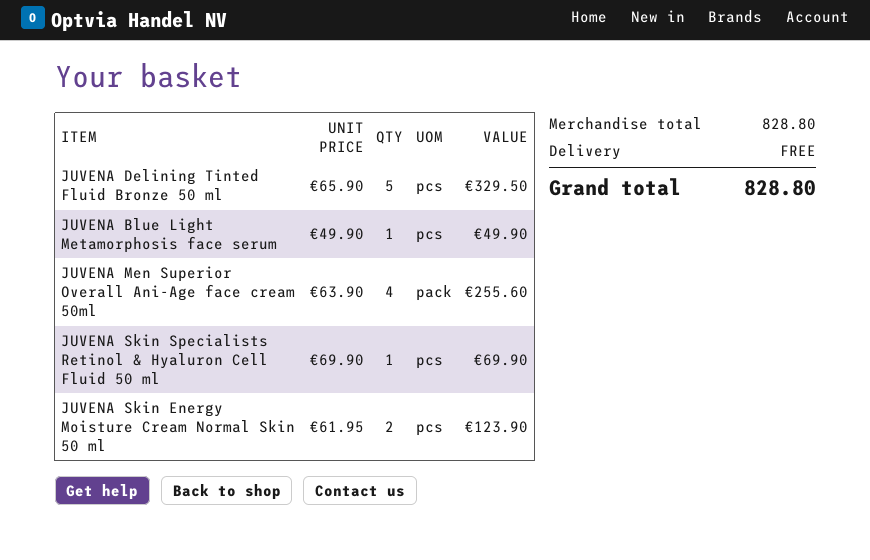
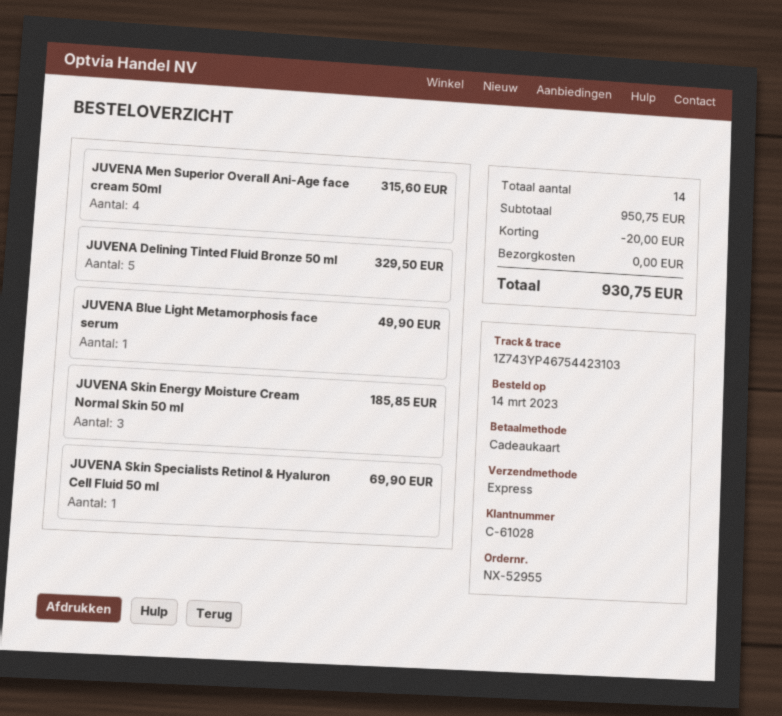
JUVENA Men Superior Overall Ani-Age face cream 50ml: 4 for 255.60 -> 4 for 315.60
JUVENA Skin Energy Moisture Cream Normal Skin 50 ml: 2 for 123.90 -> 3 for 185.85
subtotal: 828.80 -> 950.75
discount: none -> 20.00
total: 828.80 -> 930.75

